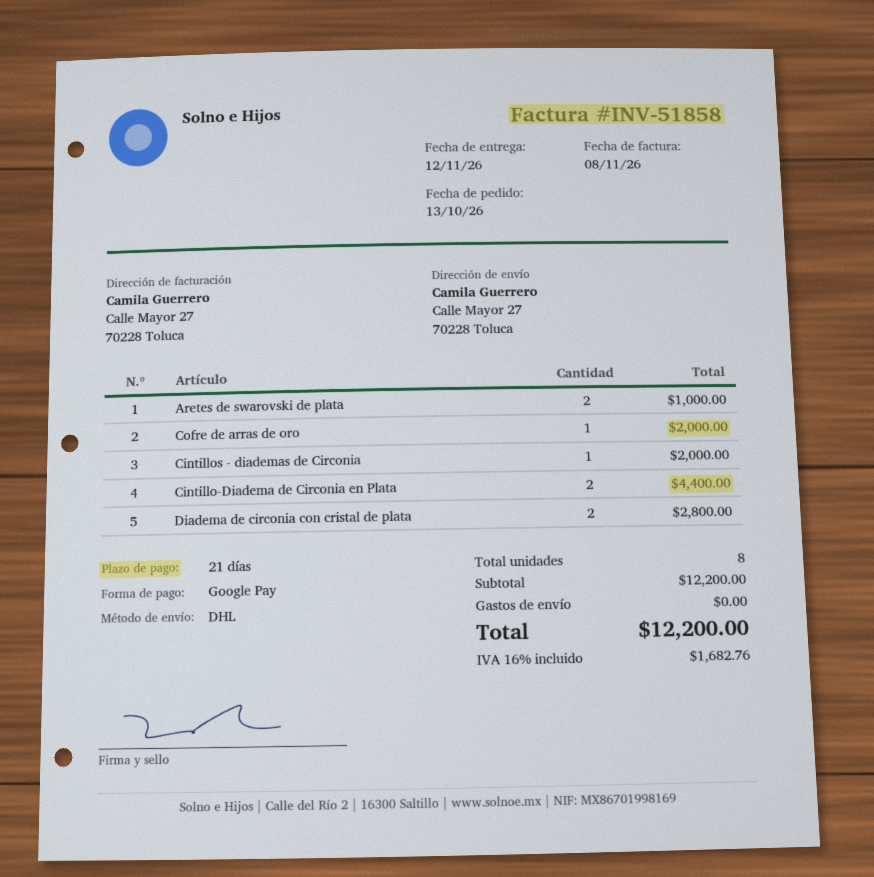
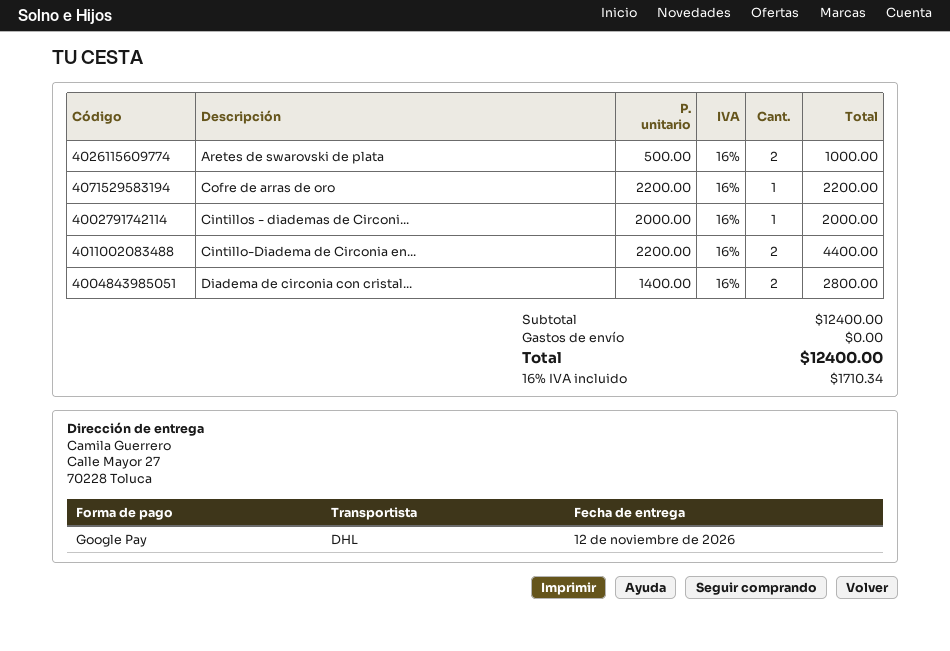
Cofre de arras de oro: 1 for 2000.00 -> 1 for 2200.00
subtotal: 12200.00 -> 12400.00
tax: 16% = 1682.76 -> 16% = 1710.34
total: 12200.00 -> 12400.00

